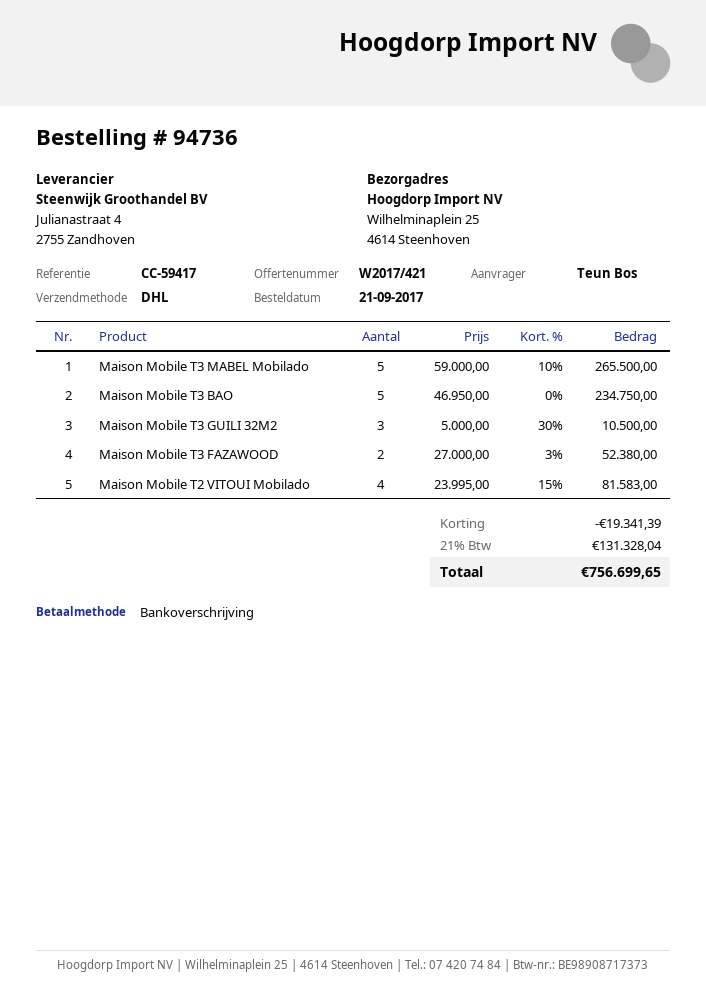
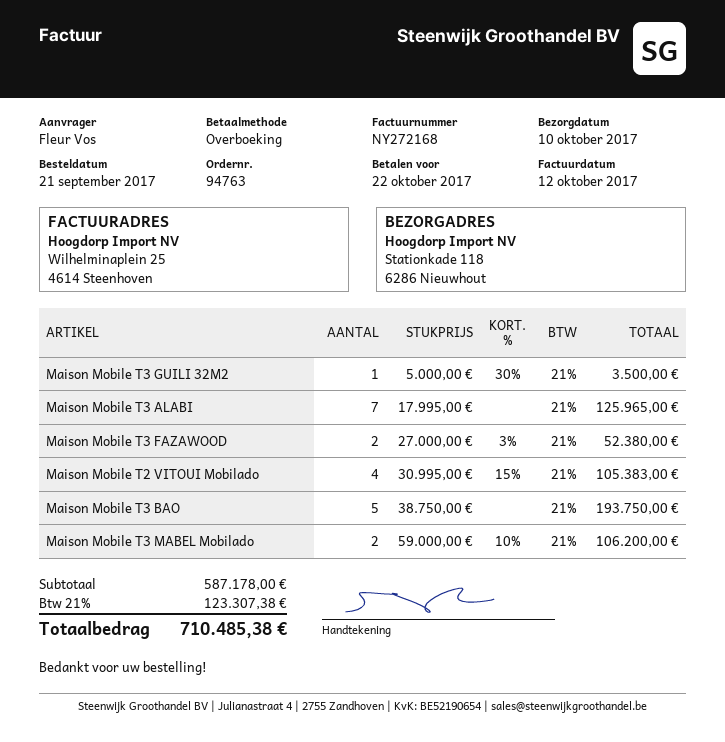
order number: 94736 -> 94763
ordered by: Teun Bos -> Fleur Vos
ship to: Wilhelminaplein 25, 4614 Steenhoven -> Stationkade 118, 6286 Nieuwhout
Maison Mobile T3 MABEL Mobilado: 5 x 59000.00 - 10% = 265500.00 -> 2 x 59000.00 - 10% = 106200.00
Maison Mobile T3 BAO: 5 x 46950.00 = 234750.00 -> 5 x 38750.00 = 193750.00
Maison Mobile T3 GUILI 32M2: 3 x 5000.00 - 30% = 10500.00 -> 1 x 5000.00 - 30% = 3500.00
Maison Mobile T2 VITOUI Mobilado: 4 x 23995.00 - 15% = 81583.00 -> 4 x 30995.00 - 15% = 105383.00
Maison Mobile T3 ALABI: none -> 7 x 17995.00 = 125965.00
discount: 19341.39 -> none
tax: 21% = 131328.04 -> 21% = 123307.38
total: 756699.65 -> 710485.38

